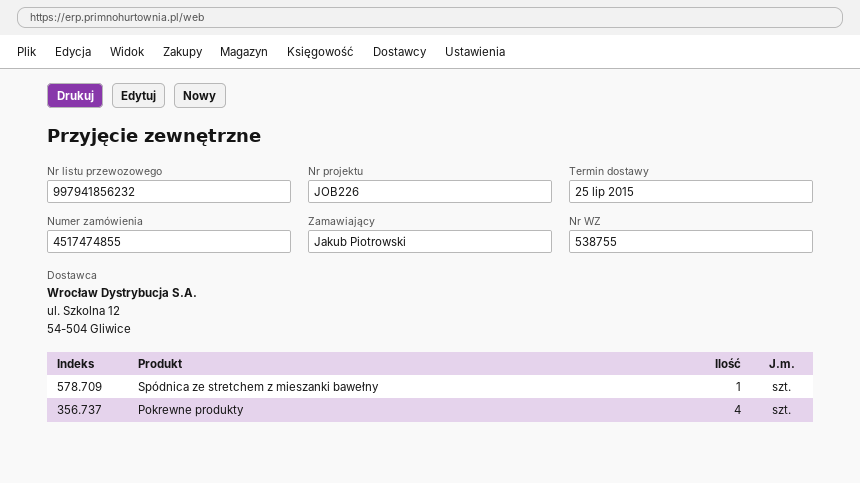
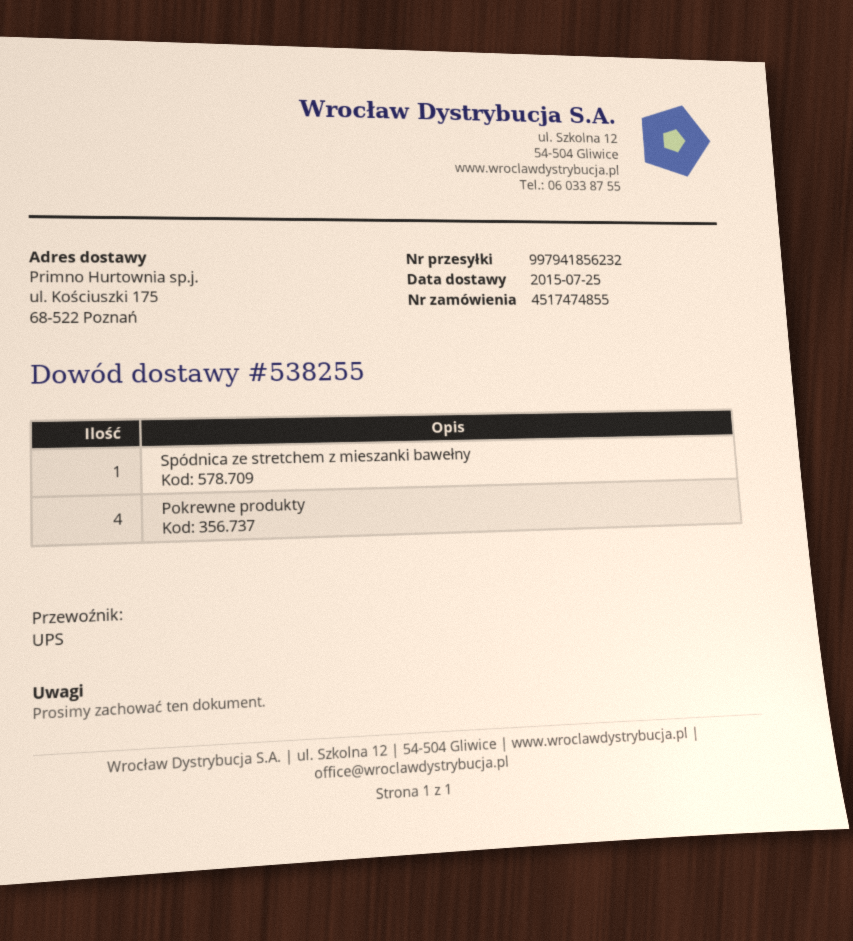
delivery note number: 538755 -> 538255

